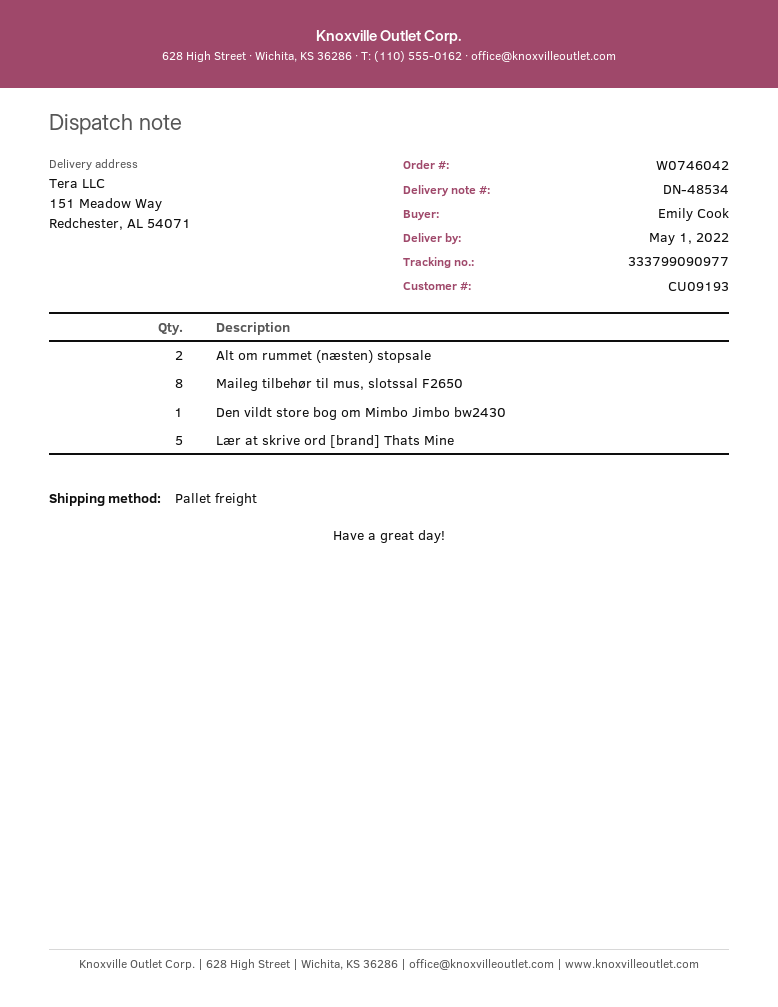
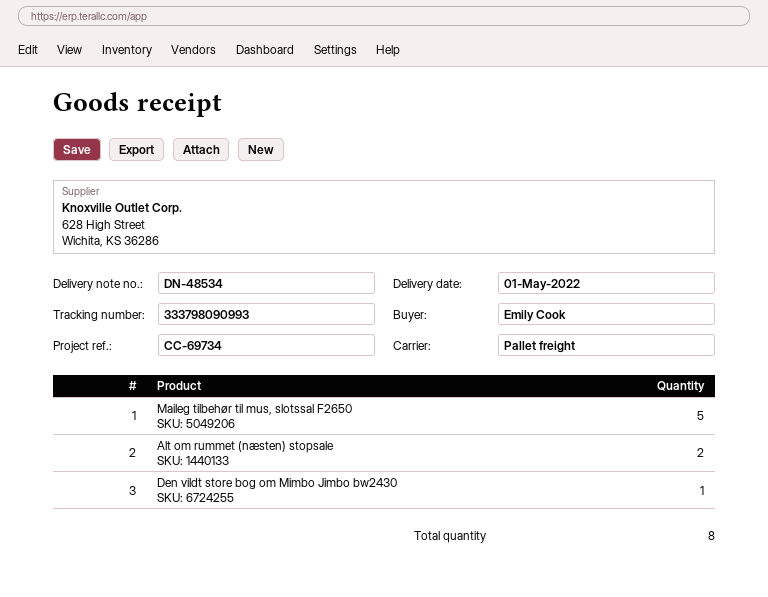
tracking number: 333799090977 -> 333798090993
Maileg tilbehør til mus, slotssal F2650: 8 -> 5
Lær at skrive ord [brand] Thats Mine: 5 -> none

